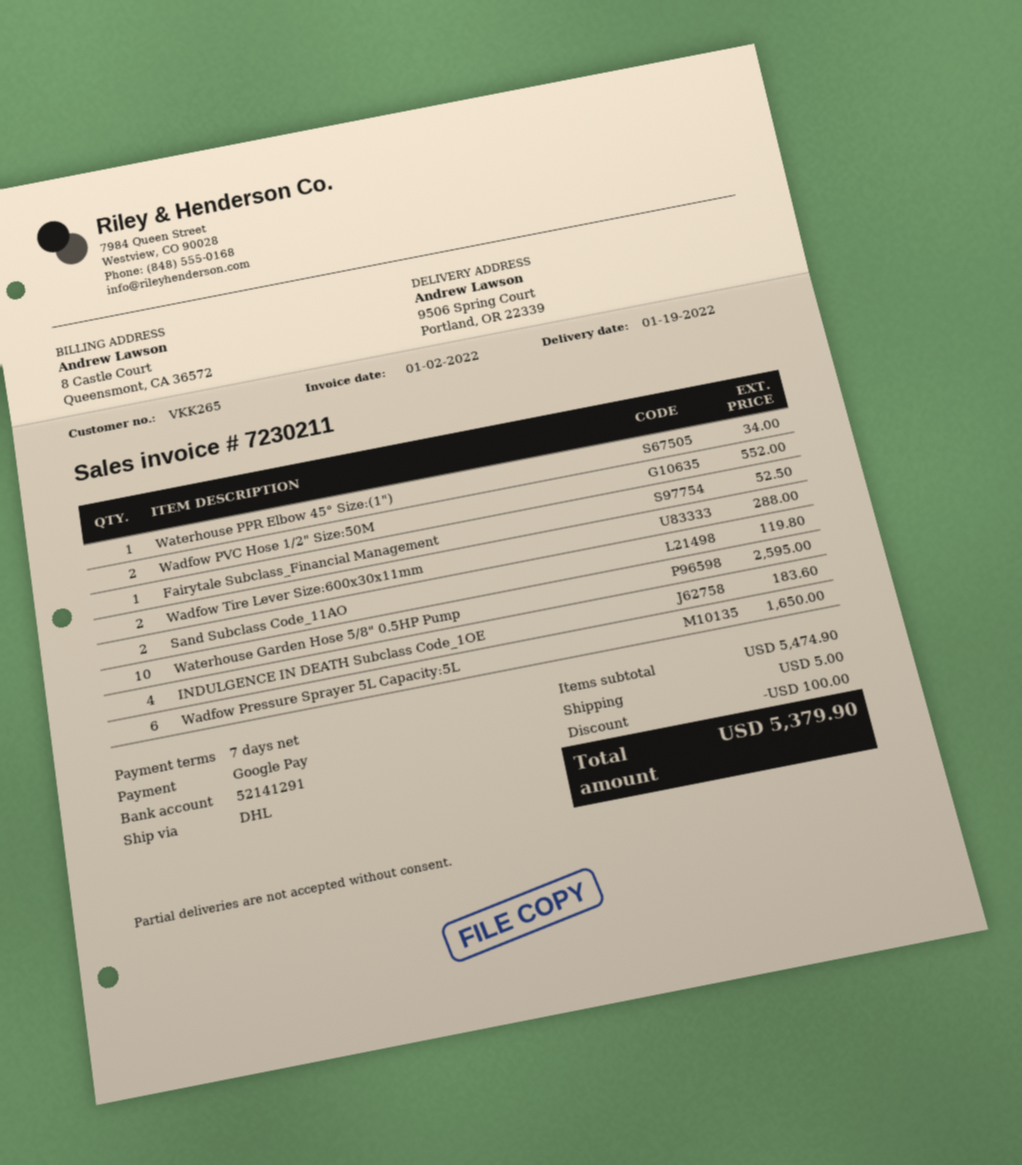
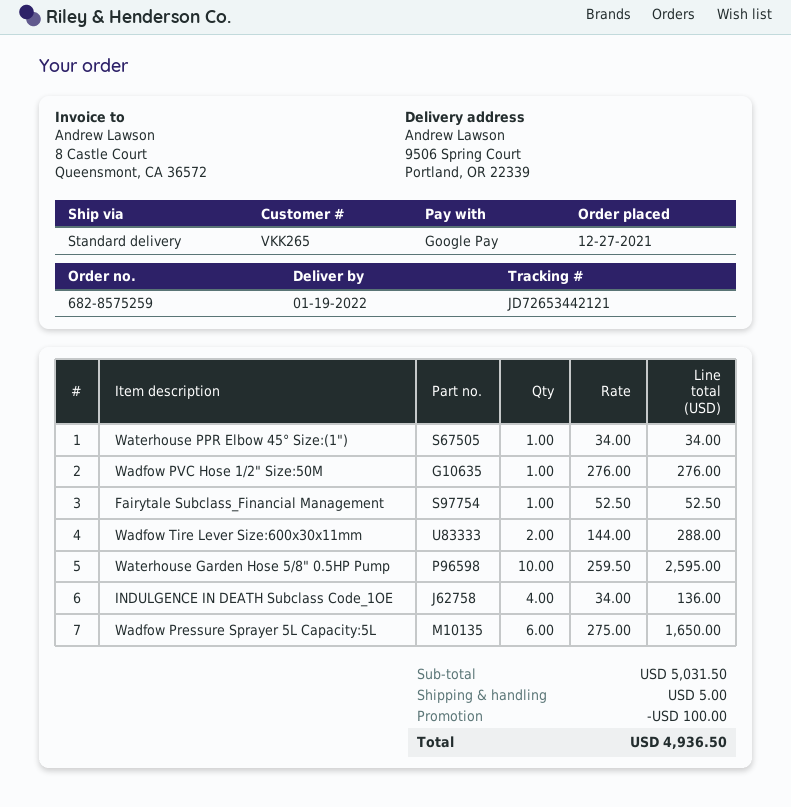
shipping method: DHL -> standard
Wadfow PVC Hose 1/2" Size:50M: 2 for 552.00 -> 1 for 276.00
Sand Subclass Code_11AO: 2 for 119.80 -> none
INDULGENCE IN DEATH Subclass Code_1OE: 4 for 183.60 -> 4 for 136.00
subtotal: 5474.90 -> 5031.50
total: 5379.90 -> 4936.50

